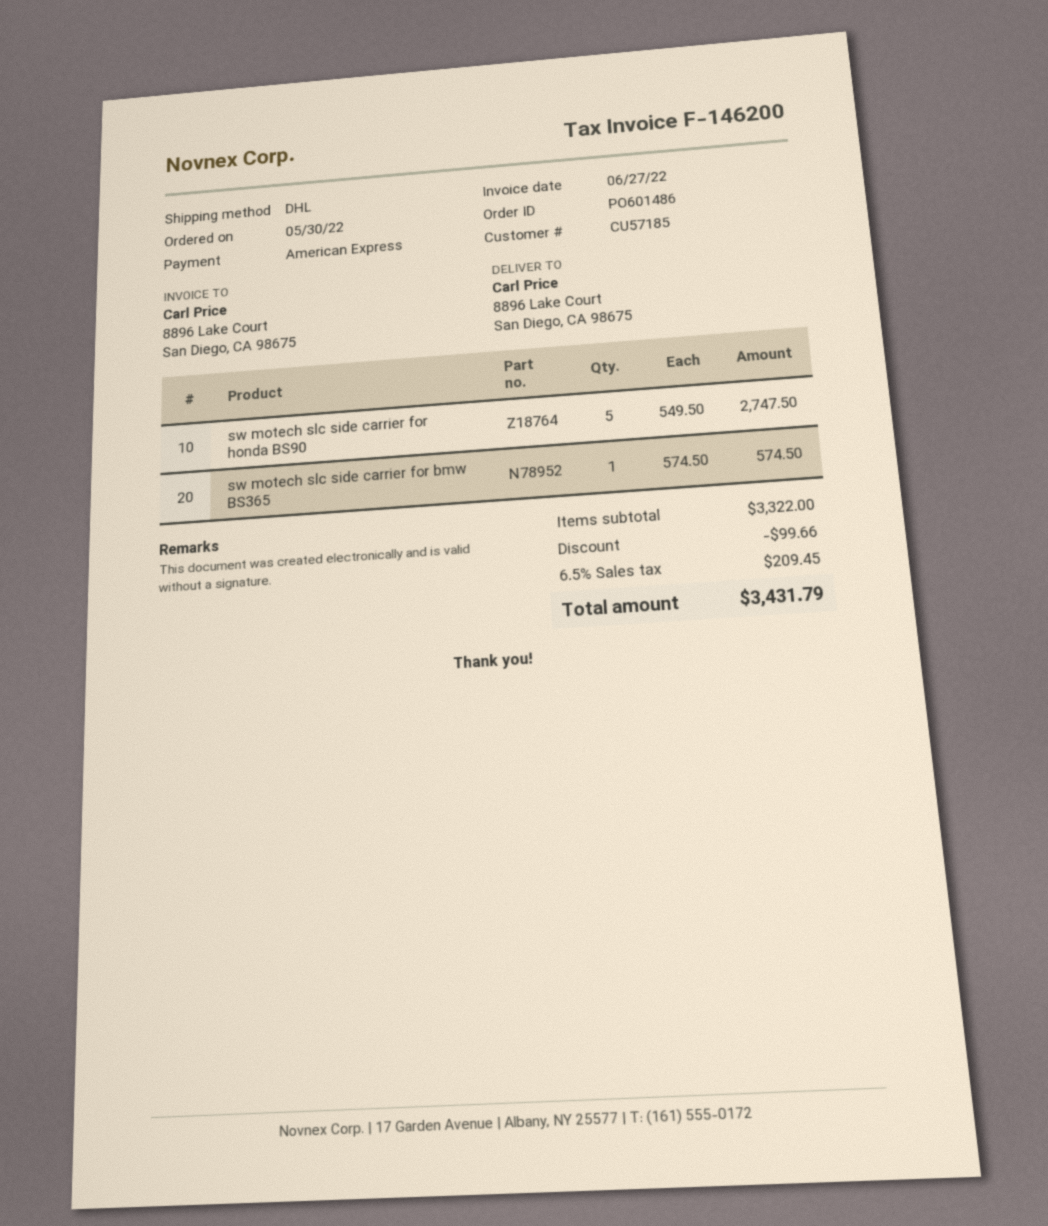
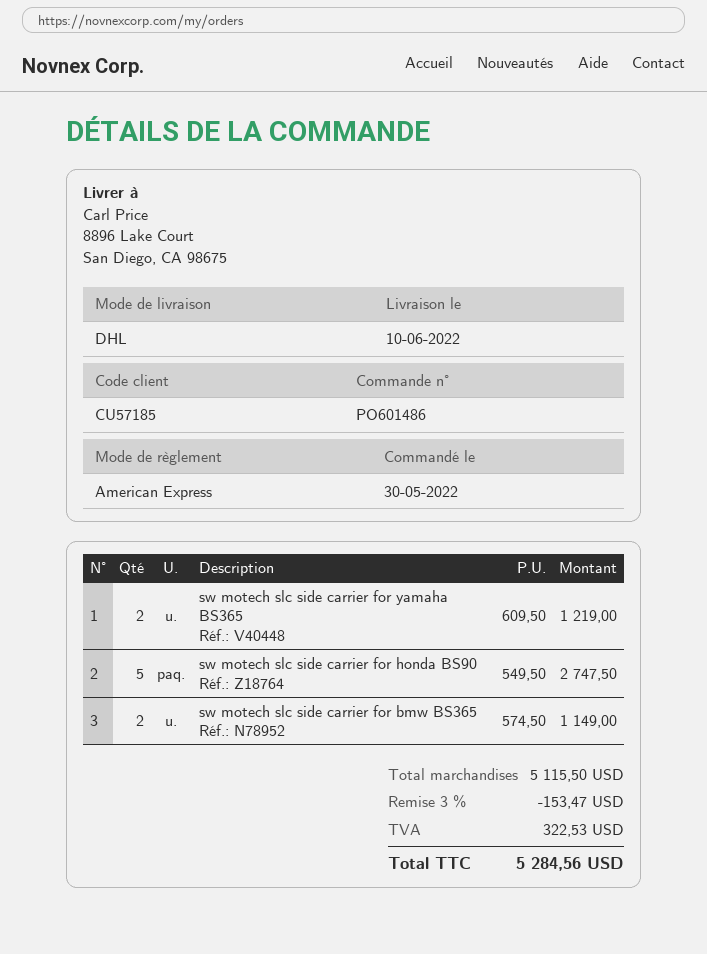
sw motech slc side carrier for bmw BS365: 1 x 574.50 = 574.50 -> 2 x 574.50 = 1149.00
sw motech slc side carrier for yamaha BS365: none -> 2 x 609.50 = 1219.00
subtotal: 3322.00 -> 5115.50
discount: 99.66 -> 153.47
tax: 209.45 -> 322.53
total: 3431.79 -> 5284.56

